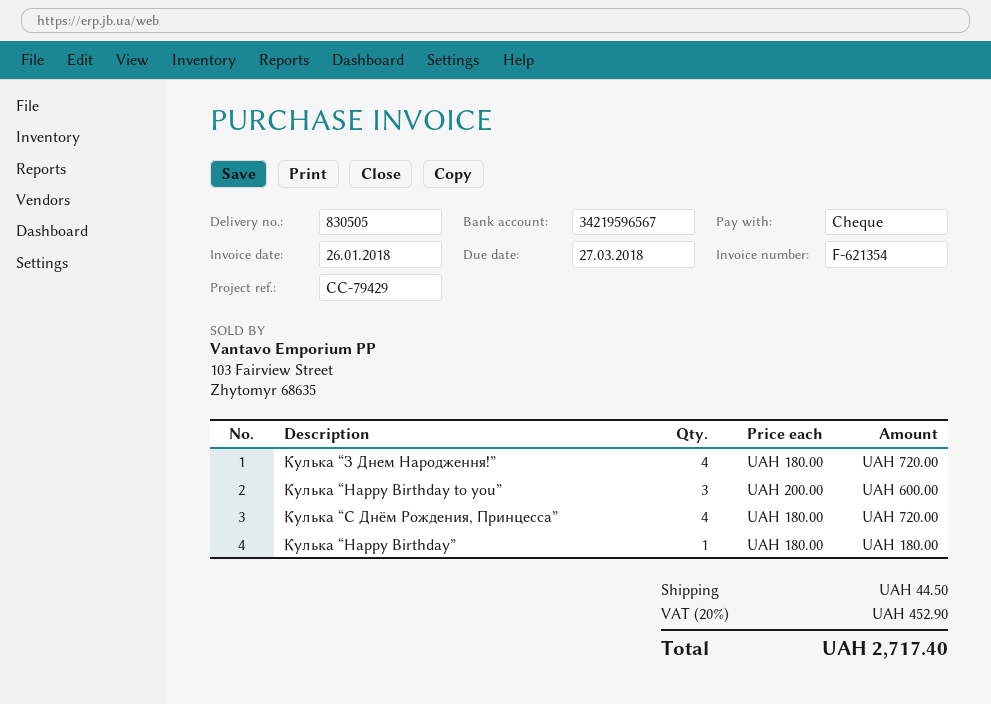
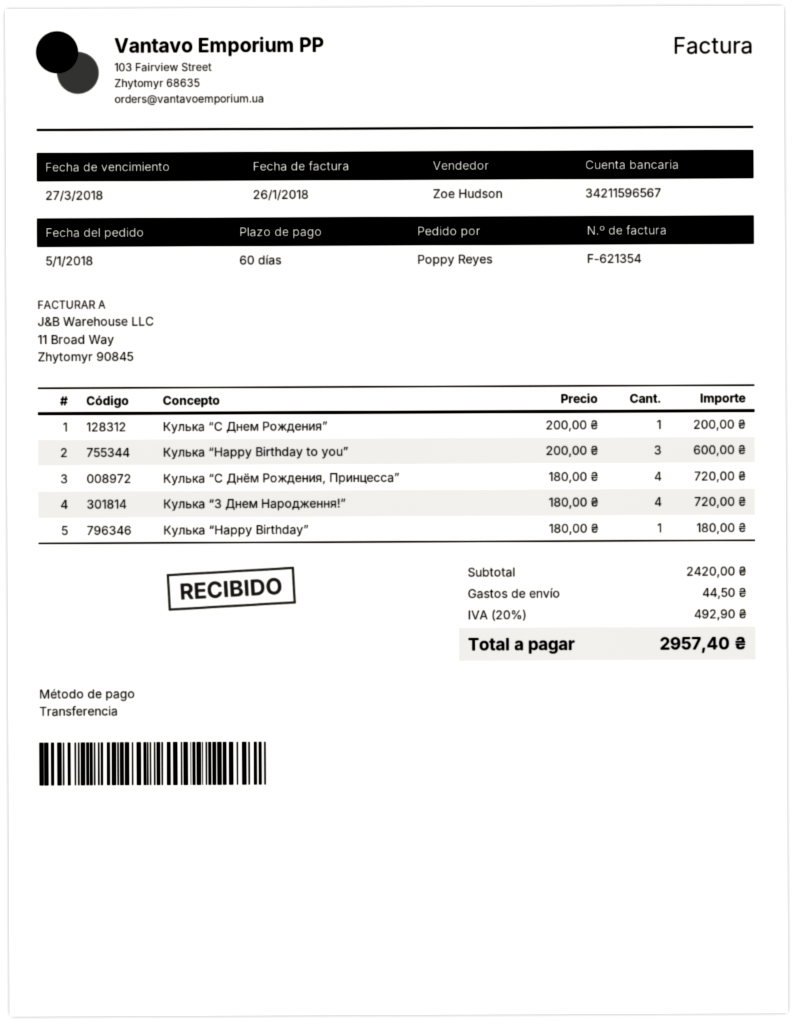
payment method: cheque -> bank transfer
bank account: 34219596567 -> 34211596567
Кулька “С Днем Рождения”: none -> 1 x 200.00 = 200.00
tax: 20% = 452.90 -> 20% = 492.90
total: 2717.40 -> 2957.40

